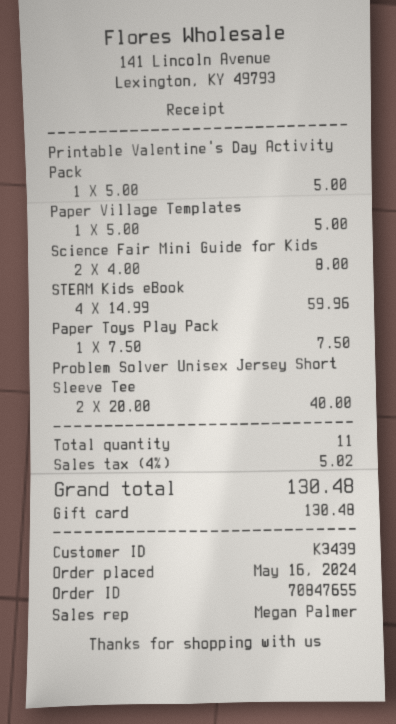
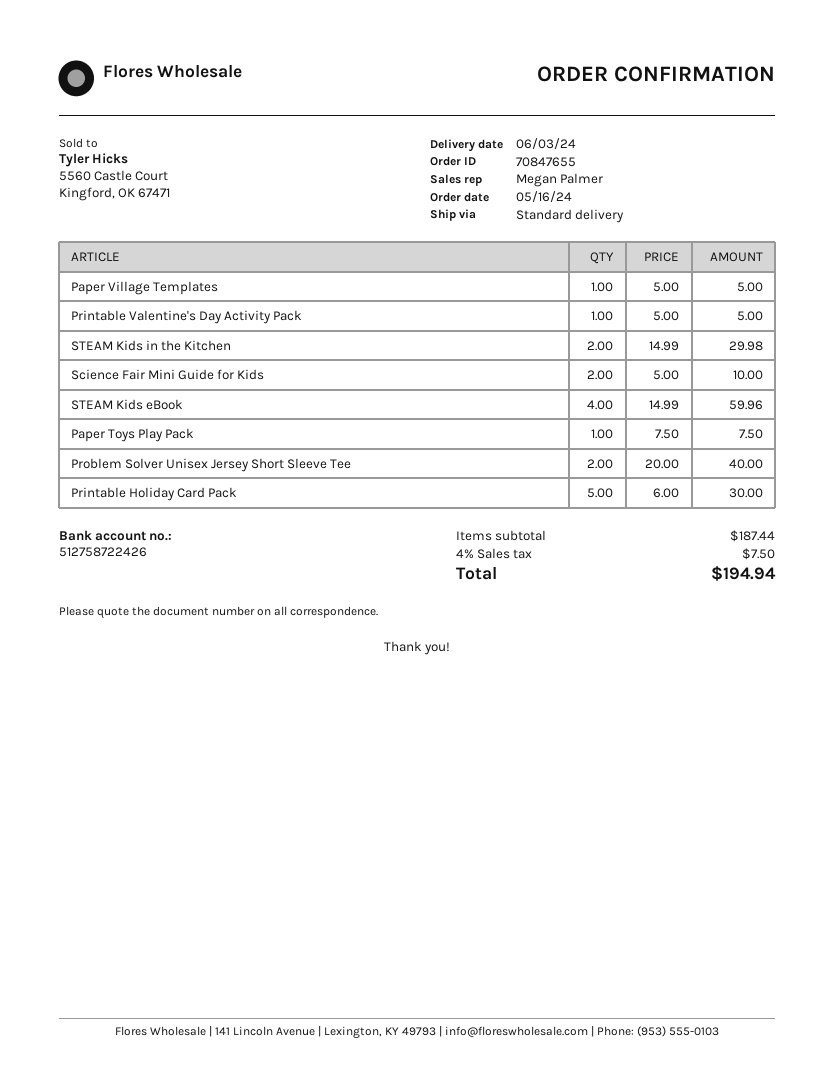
Science Fair Mini Guide for Kids: 2 x 4.00 = 8.00 -> 2 x 5.00 = 10.00
STEAM Kids in the Kitchen: none -> 2 x 14.99 = 29.98
Printable Holiday Card Pack: none -> 5 x 6.00 = 30.00
tax: 4% = 5.02 -> 4% = 7.50
total: 130.48 -> 194.94

